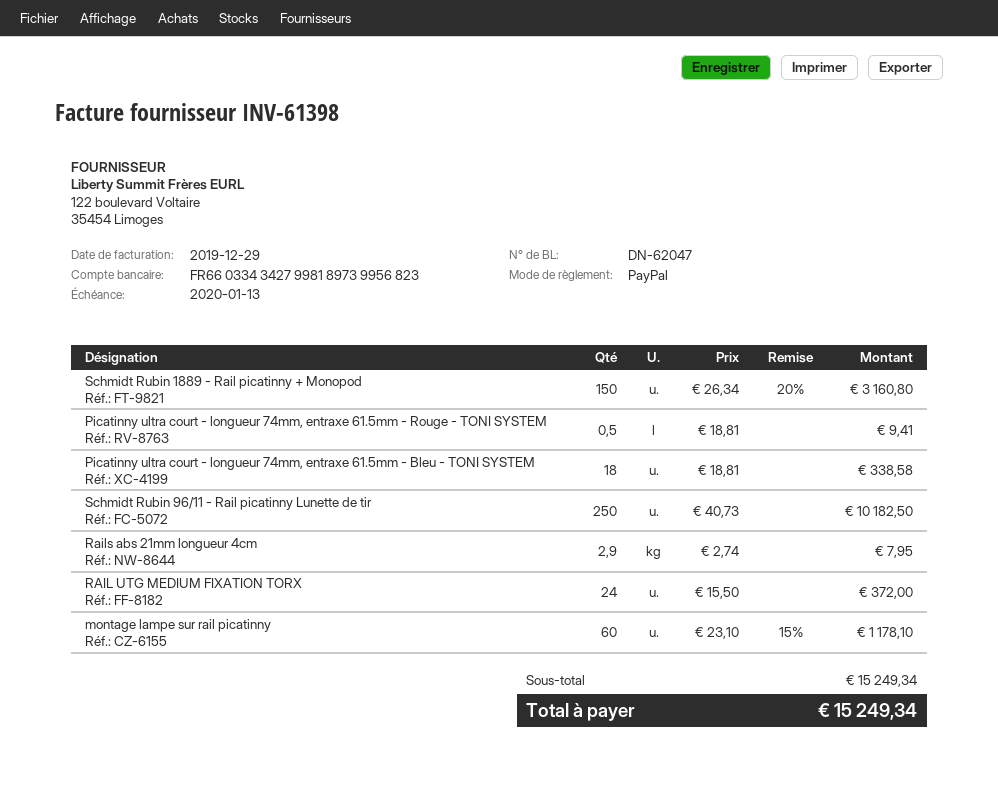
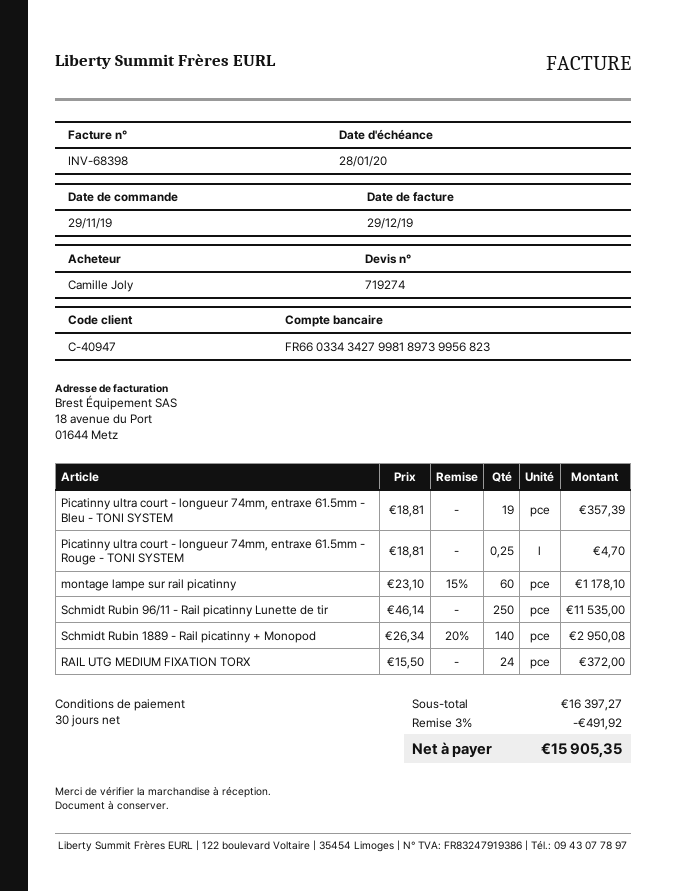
invoice number: INV-61398 -> INV-68398
due date: 2020-01-13 -> 2020-01-28
Schmidt Rubin 1889 - Rail picatinny + Monopod: 150 x 26.34 - 20% = 3160.80 -> 140 x 26.34 - 20% = 2950.08
Picatinny ultra court - longueur 74mm, entraxe 61.5mm - Rouge - TONI SYSTEM: 0.5 x 18.81 = 9.41 -> 0.25 x 18.81 = 4.70
Picatinny ultra court - longueur 74mm, entraxe 61.5mm - Bleu - TONI SYSTEM: 18 x 18.81 = 338.58 -> 19 x 18.81 = 357.39
Schmidt Rubin 96/11 - Rail picatinny Lunette de tir: 250 x 40.73 = 10182.50 -> 250 x 46.14 = 11535.00
Rails abs 21mm longueur 4cm: 2.9 x 2.74 = 7.95 -> none
subtotal: 15249.34 -> 16397.27
discount: none -> 3% = 491.92
total: 15249.34 -> 15905.35

